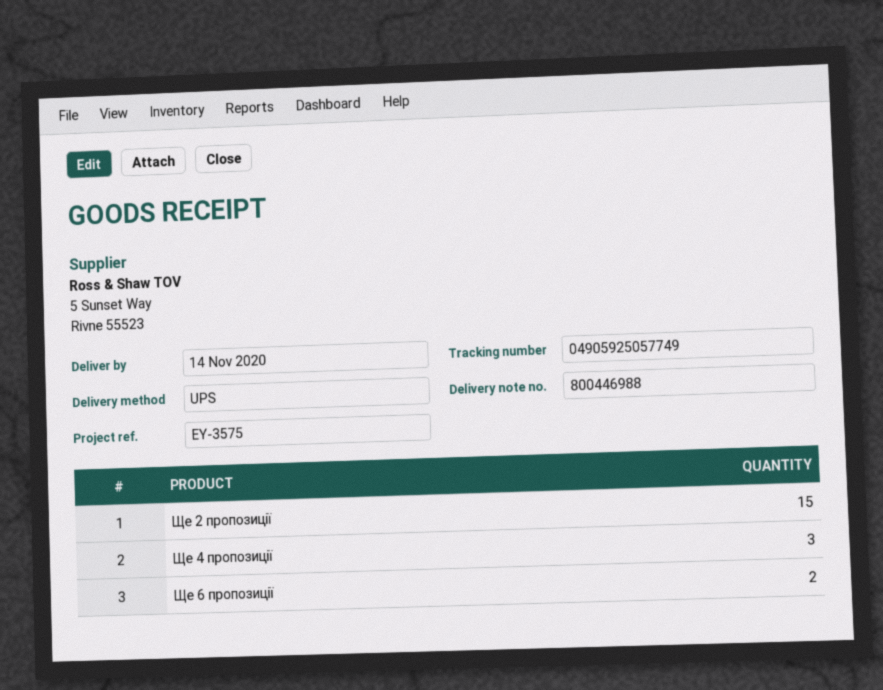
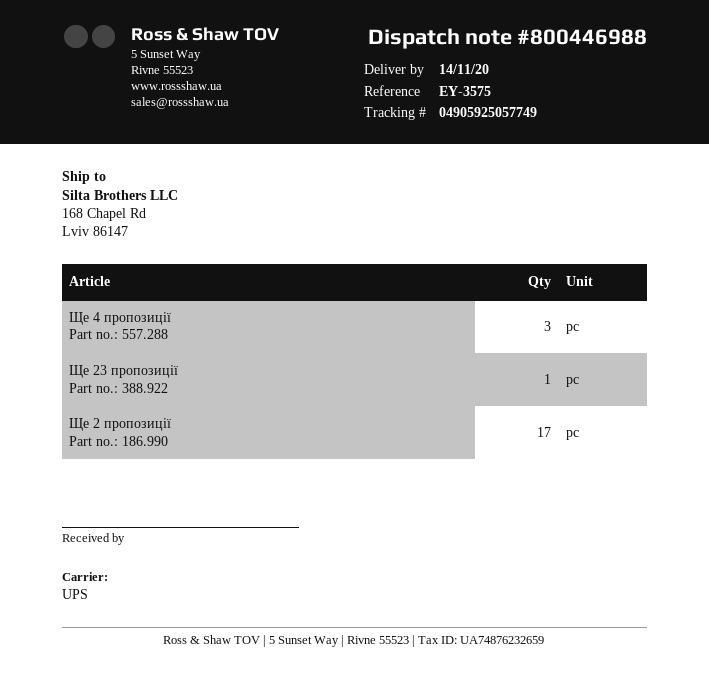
Ще 2 пропозиції: 15 -> 17
Ще 6 пропозиції: 2 -> none
Ще 23 пропозиції: none -> 1

